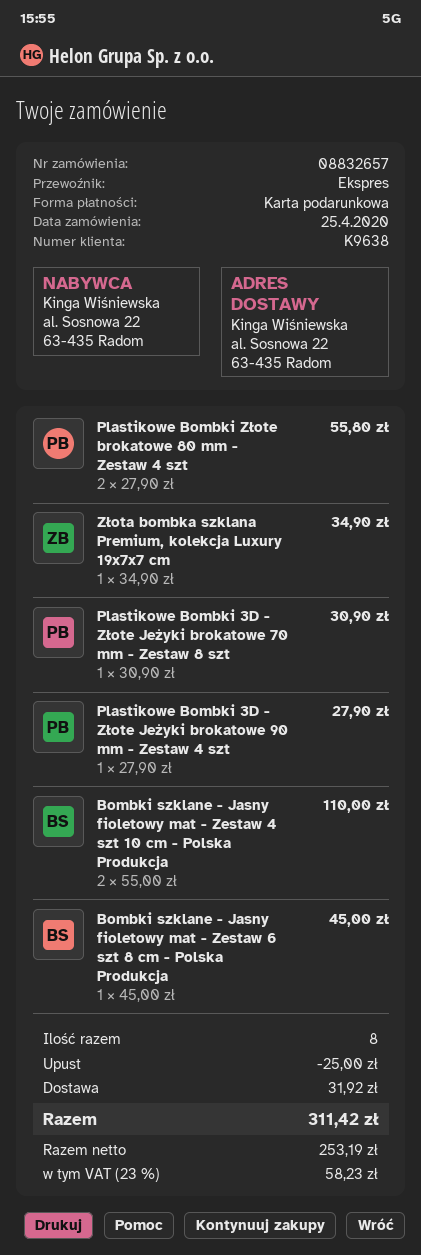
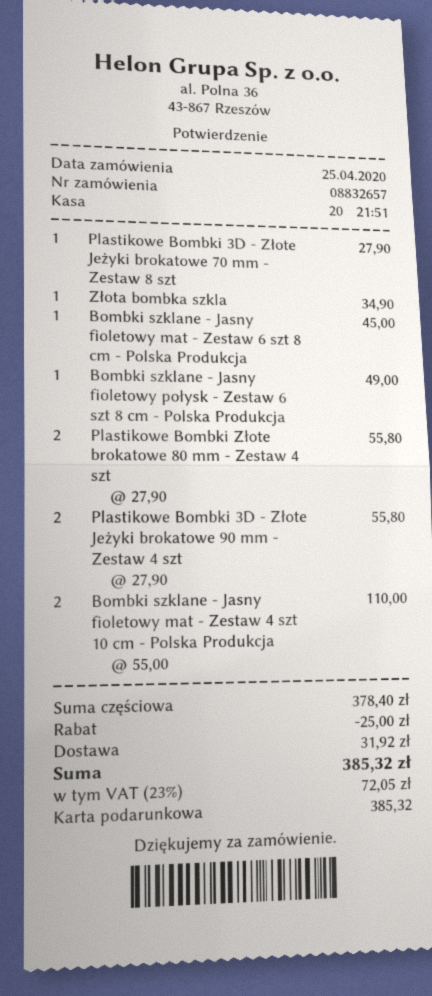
Plastikowe Bombki 3D - Złote Jeżyki brokatowe 70 mm - Zestaw 8 szt: 1 x 30.90 = 30.90 -> 1 x 27.90 = 27.90
Plastikowe Bombki 3D - Złote Jeżyki brokatowe 90 mm - Zestaw 4 szt: 1 x 27.90 = 27.90 -> 2 x 27.90 = 55.80
Bombki szklane - Jasny fioletowy połysk - Zestaw 6 szt 8 cm - Polska Produkcja: none -> 1 x 49.00 = 49.00
tax: 23% = 58.23 -> 23% = 72.05
total: 311.42 -> 385.32

